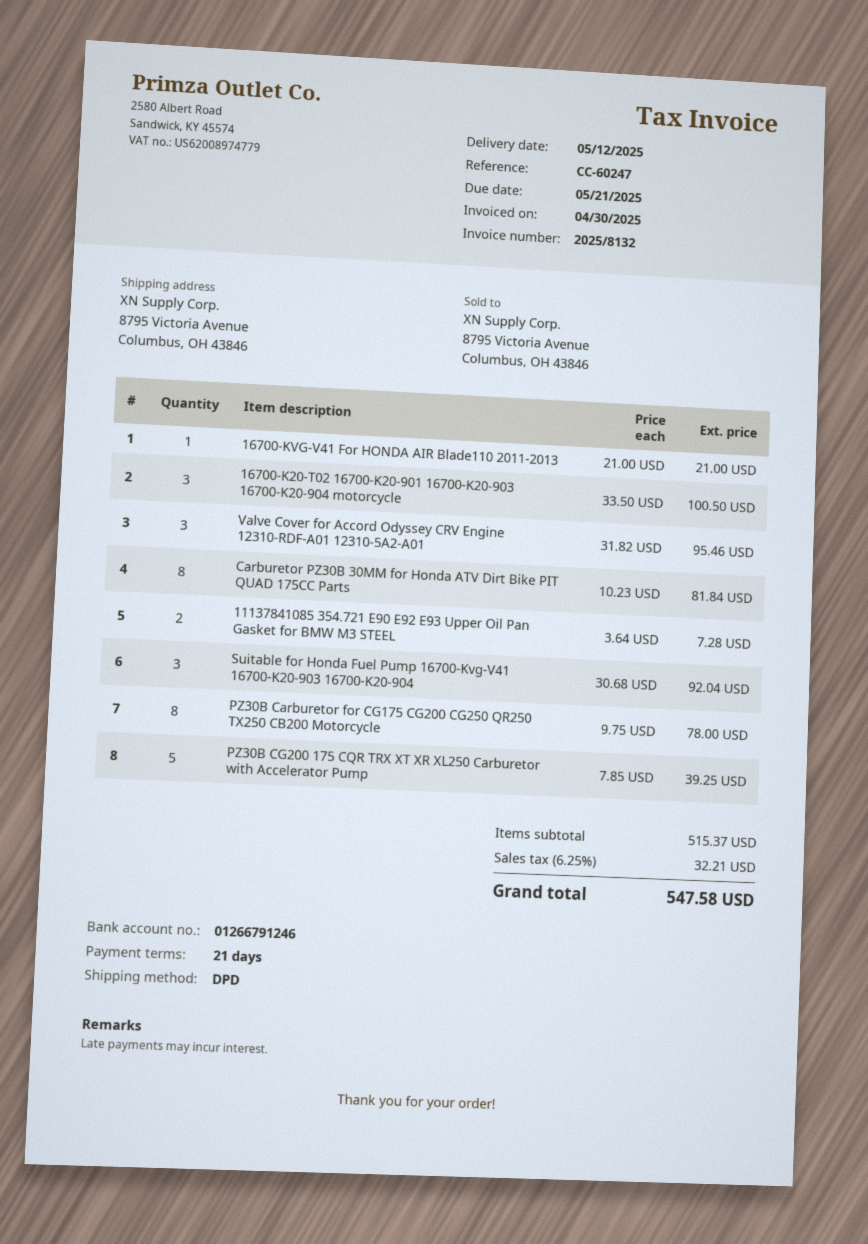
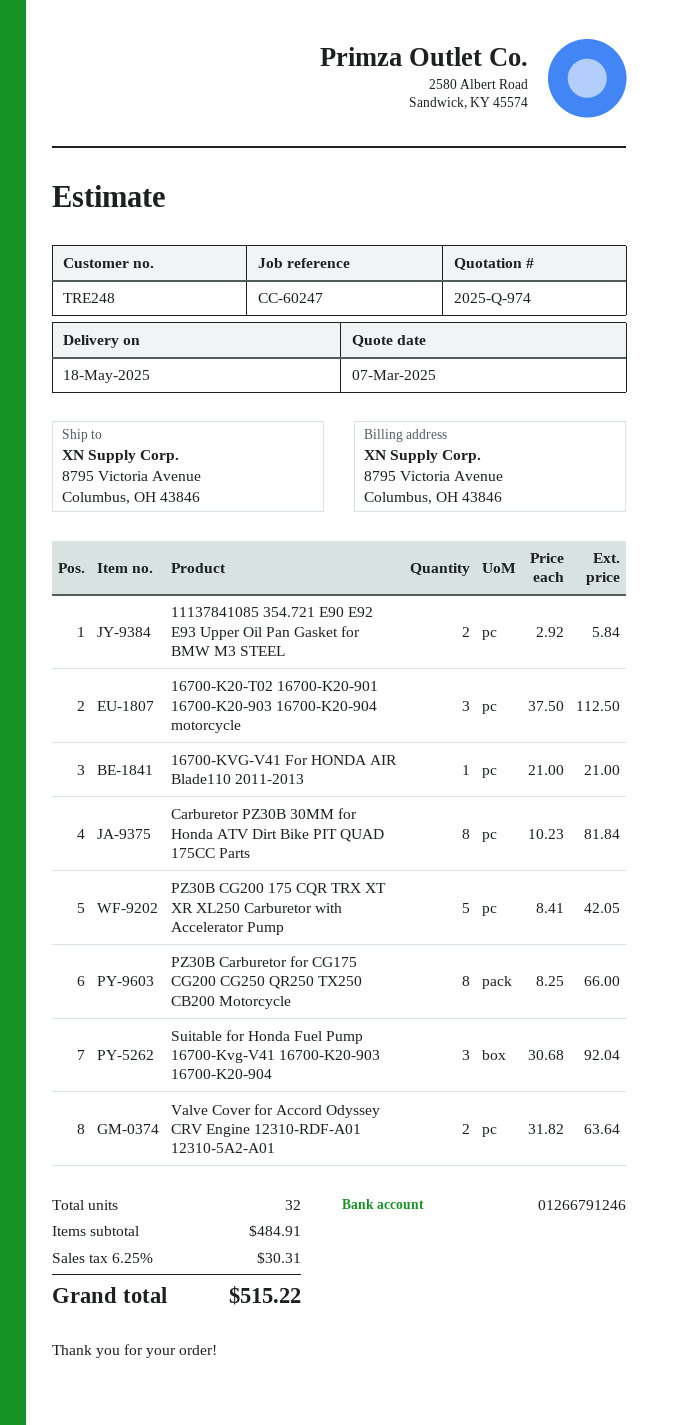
delivery date: 2025-05-12 -> 2025-05-18
16700-K20-T02 16700-K20-901 16700-K20-903 16700-K20-904 motorcycle: 3 x 33.50 = 100.50 -> 3 x 37.50 = 112.50
Valve Cover for Accord Odyssey CRV Engine 12310-RDF-A01 12310-5A2-A01: 3 x 31.82 = 95.46 -> 2 x 31.82 = 63.64
11137841085 354.721 E90 E92 E93 Upper Oil Pan Gasket for BMW M3 STEEL: 2 x 3.64 = 7.28 -> 2 x 2.92 = 5.84
PZ30B Carburetor for CG175 CG200 CG250 QR250 TX250 CB200 Motorcycle: 8 x 9.75 = 78.00 -> 8 x 8.25 = 66.00
PZ30B CG200 175 CQR TRX XT XR XL250 Carburetor with Accelerator Pump: 5 x 7.85 = 39.25 -> 5 x 8.41 = 42.05
subtotal: 515.37 -> 484.91
tax: 6.25% = 32.21 -> 6.25% = 30.31
total: 547.58 -> 515.22

